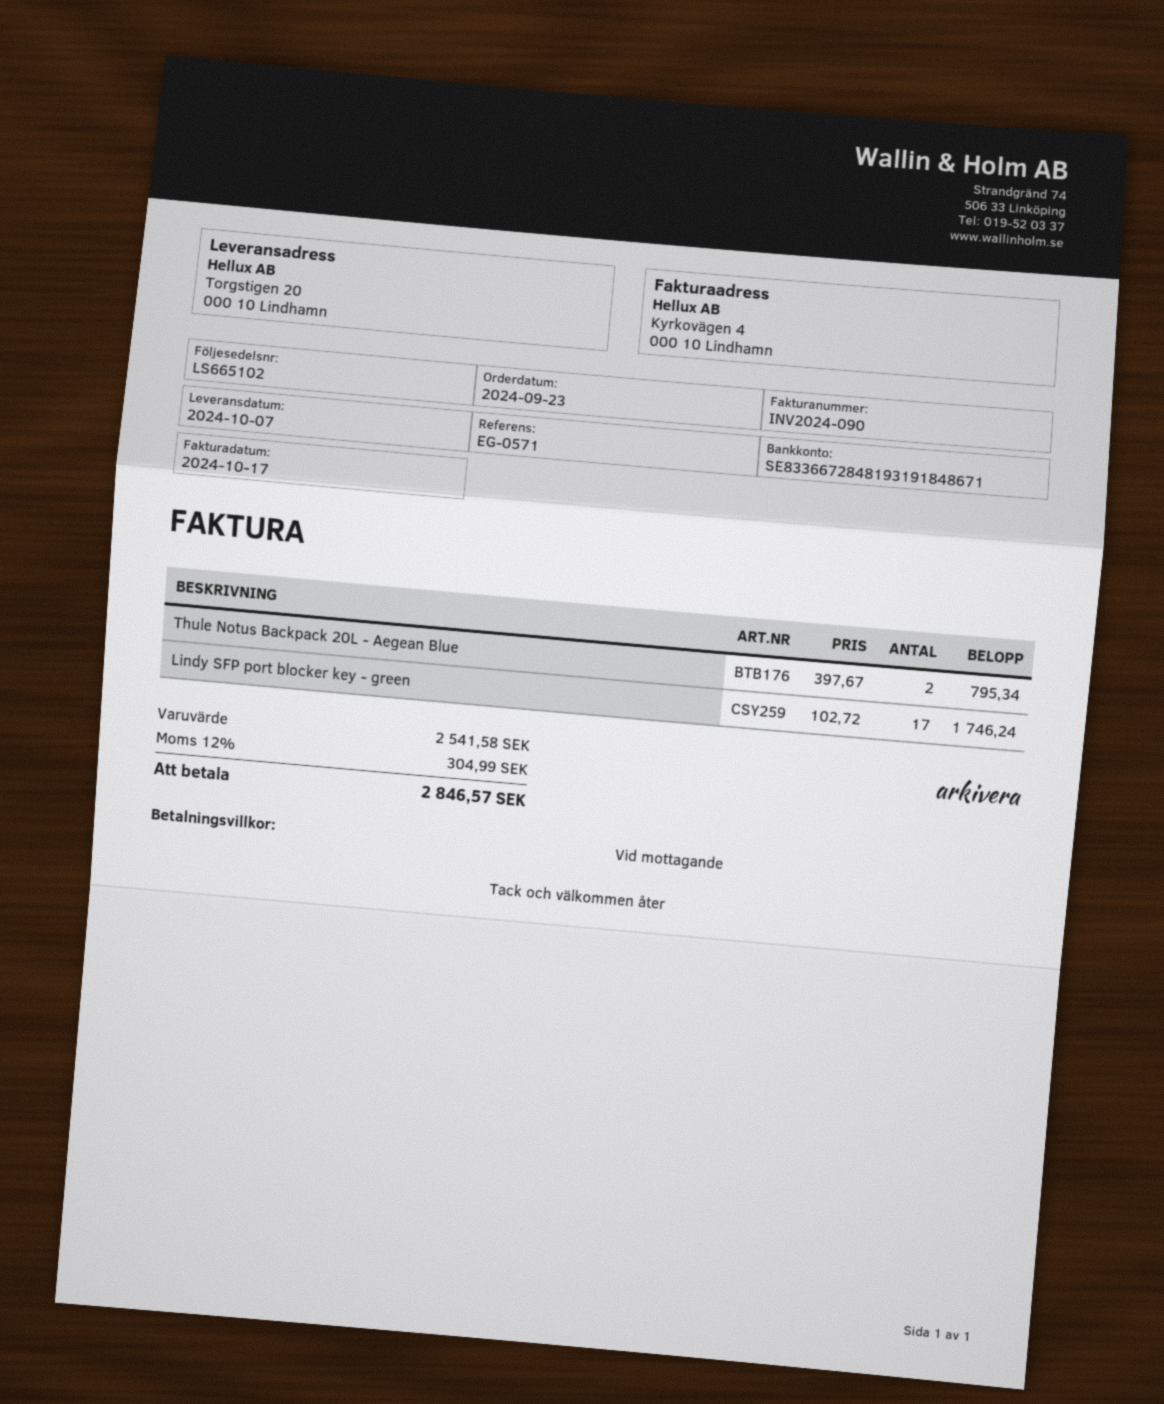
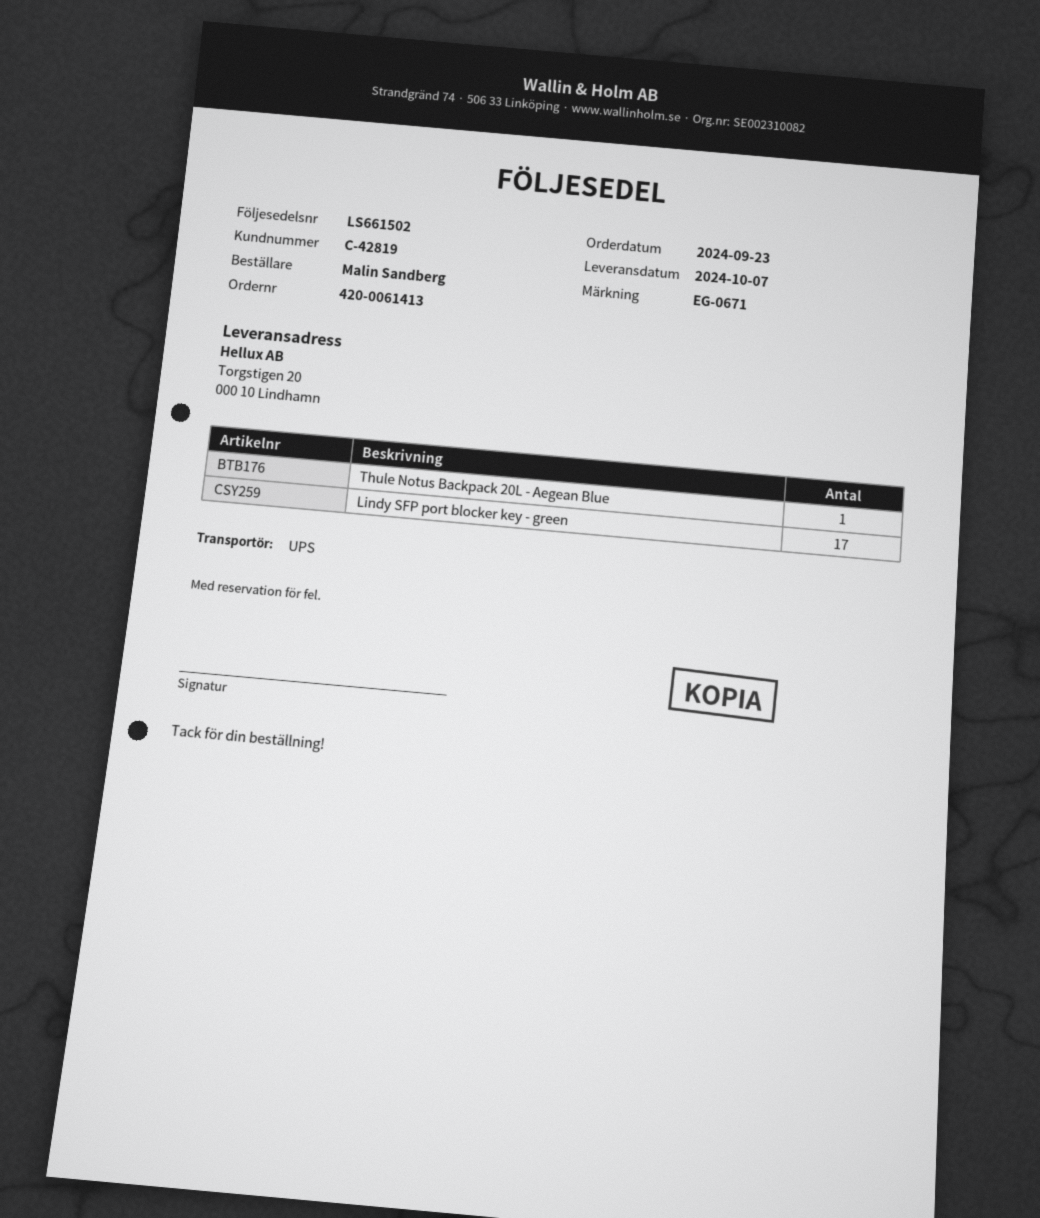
delivery note number: LS665102 -> LS661502
reference: EG-0571 -> EG-0671
Thule Notus Backpack 20L - Aegean Blue: 2 -> 1

